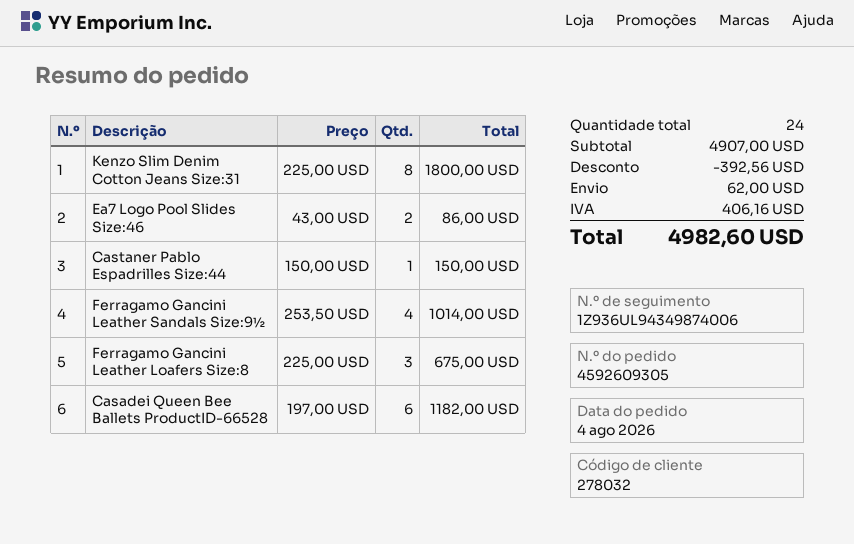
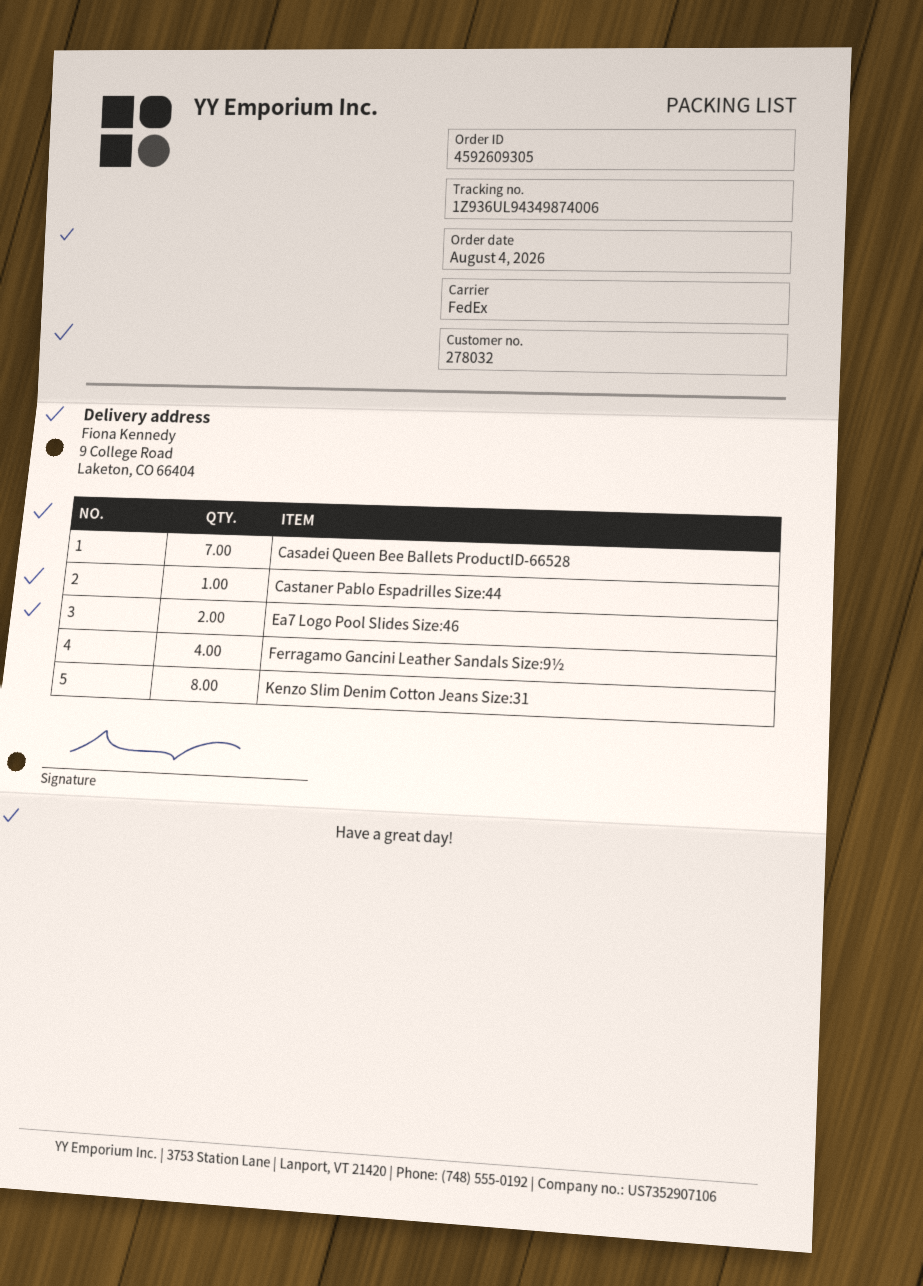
Ferragamo Gancini Leather Loafers Size:8: 3 -> none
Casadei Queen Bee Ballets ProductID-66528: 6 -> 7

